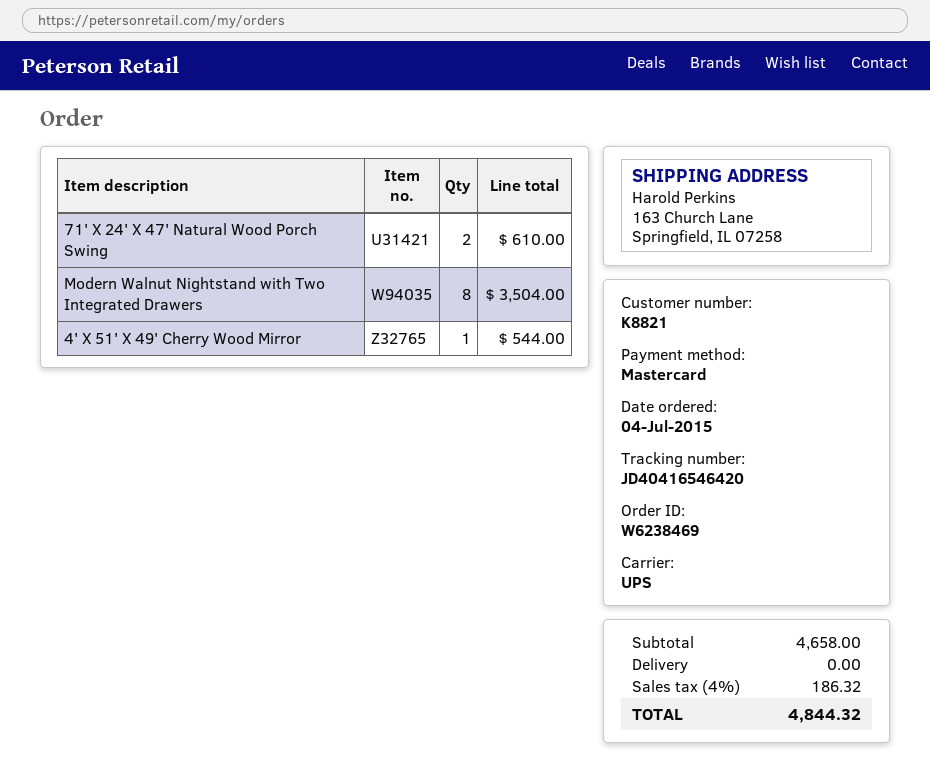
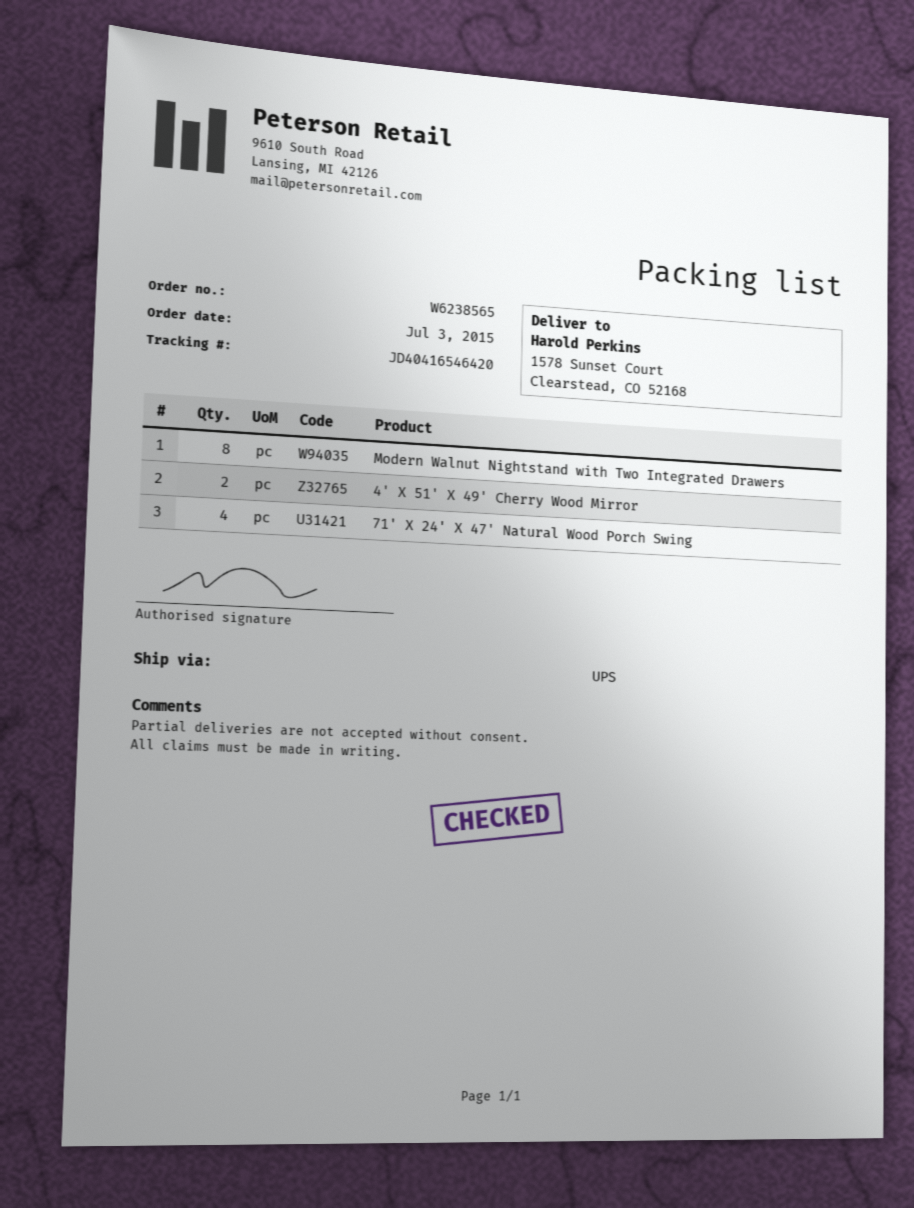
order number: W6238469 -> W6238565
order date: 2015-07-04 -> 2015-07-03
ship to: 163 Church Lane, Springfield, IL 07258 -> 1578 Sunset Court, Clearstead, CO 52168
71' X 24' X 47' Natural Wood Porch Swing: 2 -> 4
4' X 51' X 49' Cherry Wood Mirror: 1 -> 2

